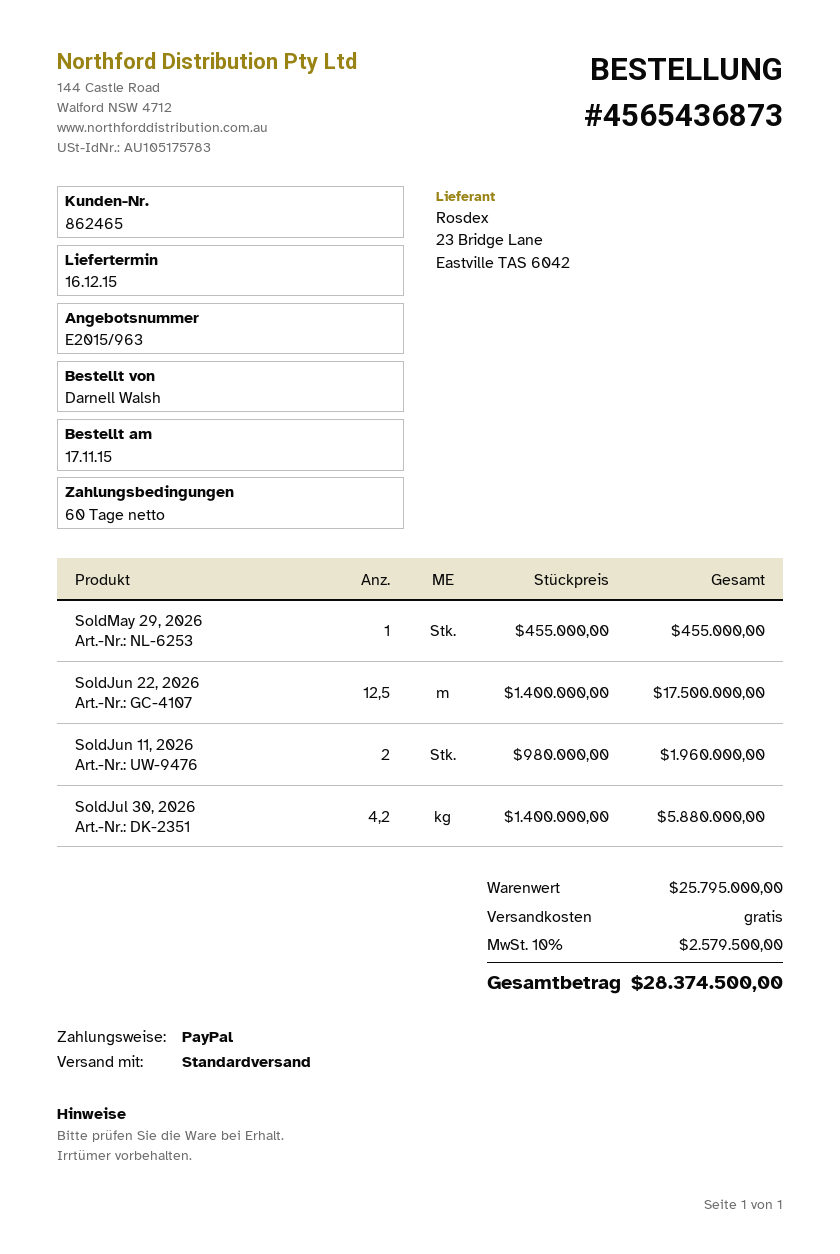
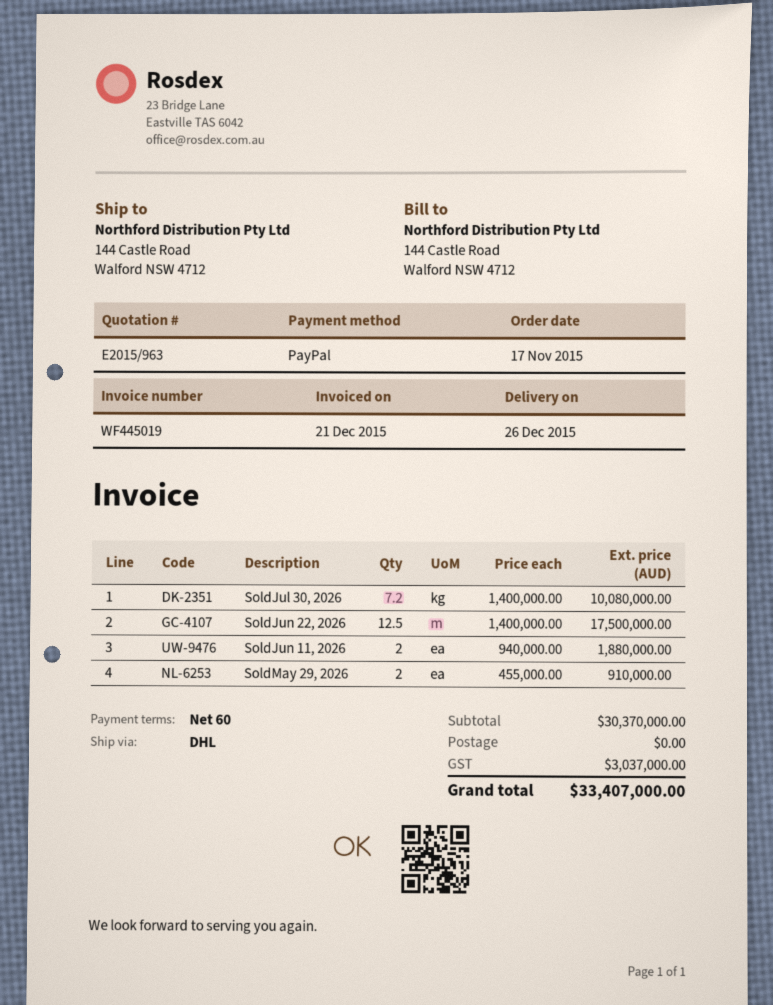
delivery date: 2015-12-16 -> 2015-12-26
shipping method: standard -> DHL
SoldMay 29, 2026: 1 x 455000.00 = 455000.00 -> 2 x 455000.00 = 910000.00
SoldJun 11, 2026: 2 x 980000.00 = 1960000.00 -> 2 x 940000.00 = 1880000.00
SoldJul 30, 2026: 4.2 x 1400000.00 = 5880000.00 -> 7.2 x 1400000.00 = 10080000.00
subtotal: 25795000.00 -> 30370000.00
tax: 2579500.00 -> 3037000.00
total: 28374500.00 -> 33407000.00

